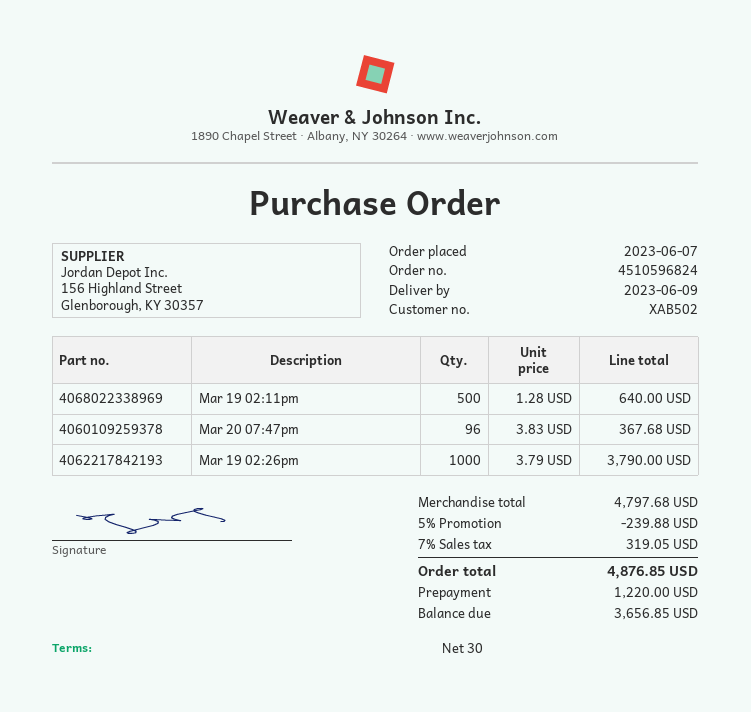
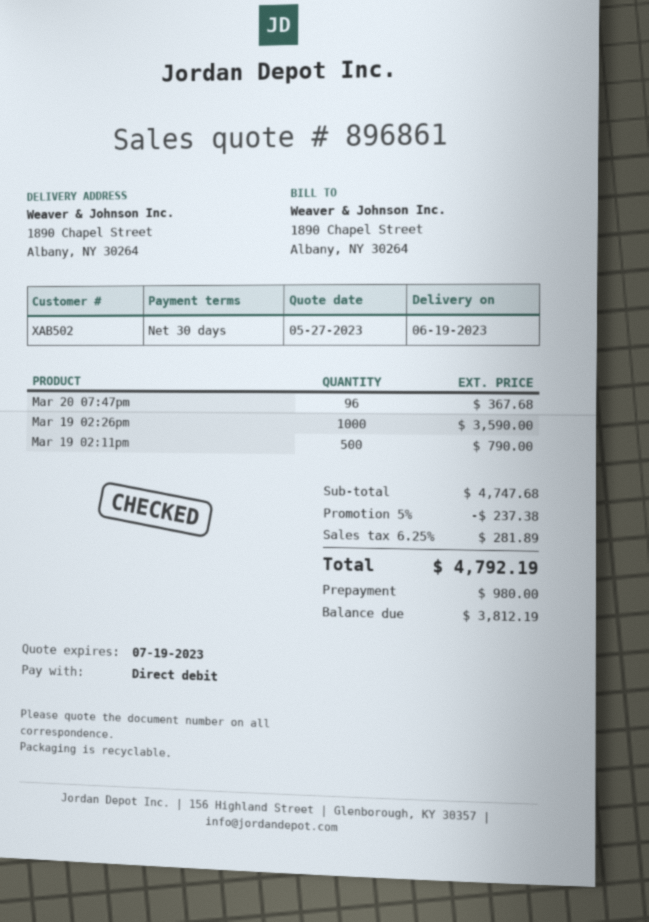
delivery date: 2023-06-09 -> 2023-06-19
Mar 19 02:11pm: 500 for 640.00 -> 500 for 790.00
Mar 19 02:26pm: 1000 for 3790.00 -> 1000 for 3590.00
subtotal: 4797.68 -> 4747.68
discount: 5% = 239.88 -> 5% = 237.38
tax: 7% = 319.05 -> 6.25% = 281.89
total: 4876.85 -> 4792.19
deposit: 1220.00 -> 980.00
balance: 3656.85 -> 3812.19

